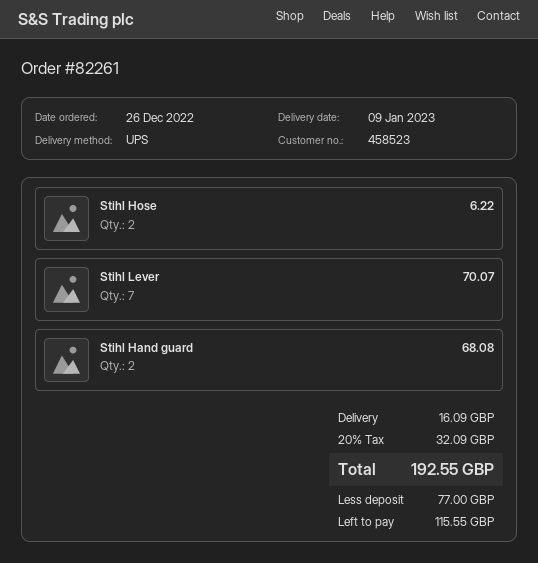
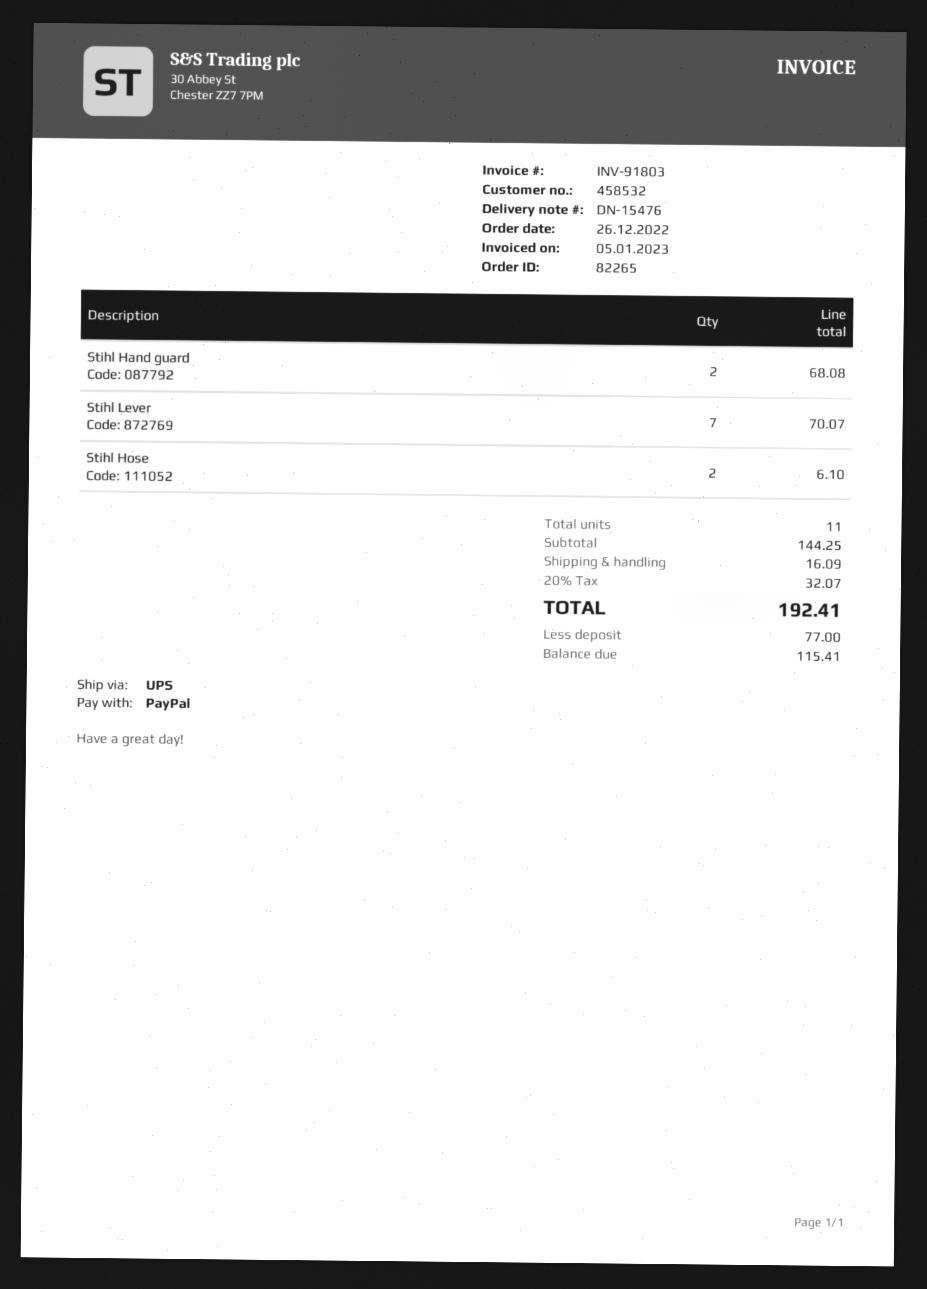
order number: 82261 -> 82265
customer number: 458523 -> 458532
Stihl Hose: 2 for 6.22 -> 2 for 6.10
tax: 20% = 32.09 -> 20% = 32.07
total: 192.55 -> 192.41
balance: 115.55 -> 115.41

